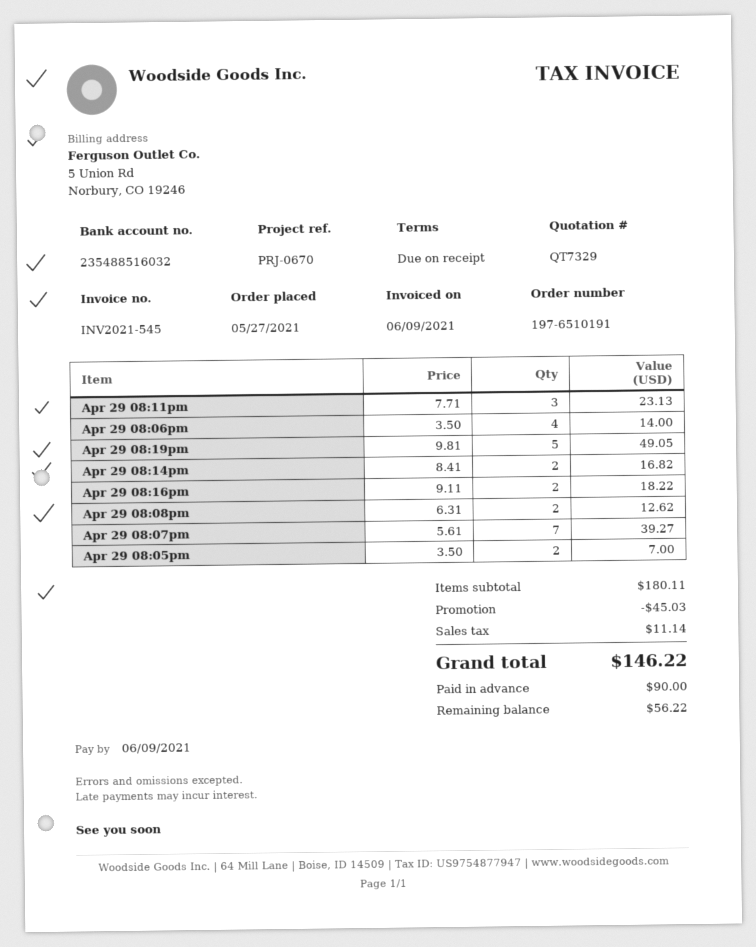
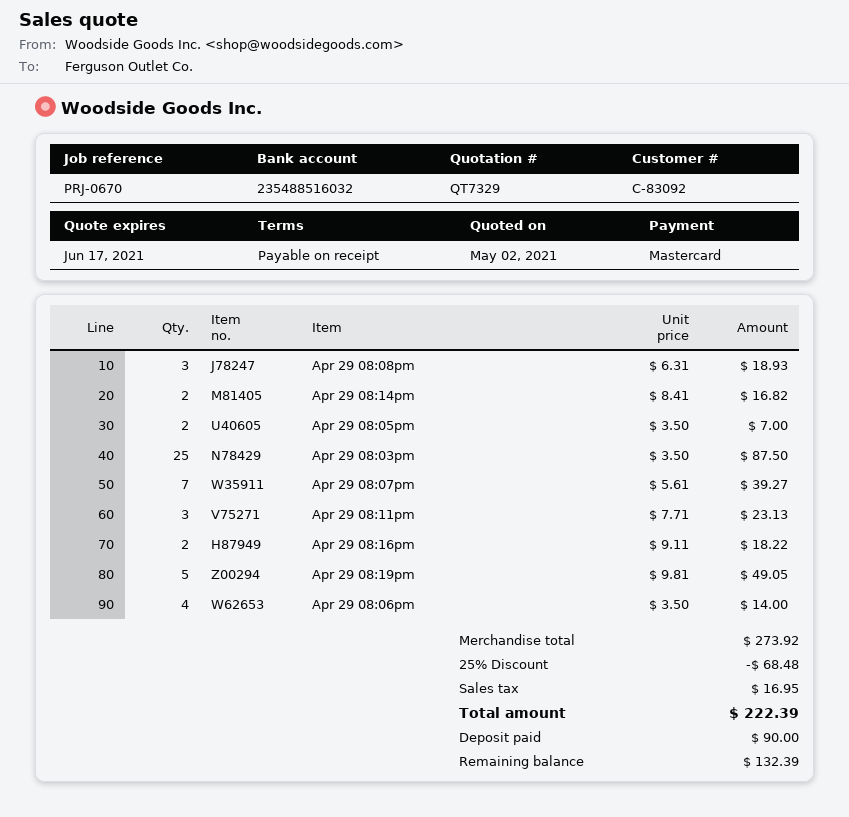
Apr 29 08:08pm: 2 x 6.31 = 12.62 -> 3 x 6.31 = 18.93
Apr 29 08:03pm: none -> 25 x 3.50 = 87.50
subtotal: 180.11 -> 273.92
discount: 45.03 -> 68.48
tax: 11.14 -> 16.95
total: 146.22 -> 222.39
balance: 56.22 -> 132.39

